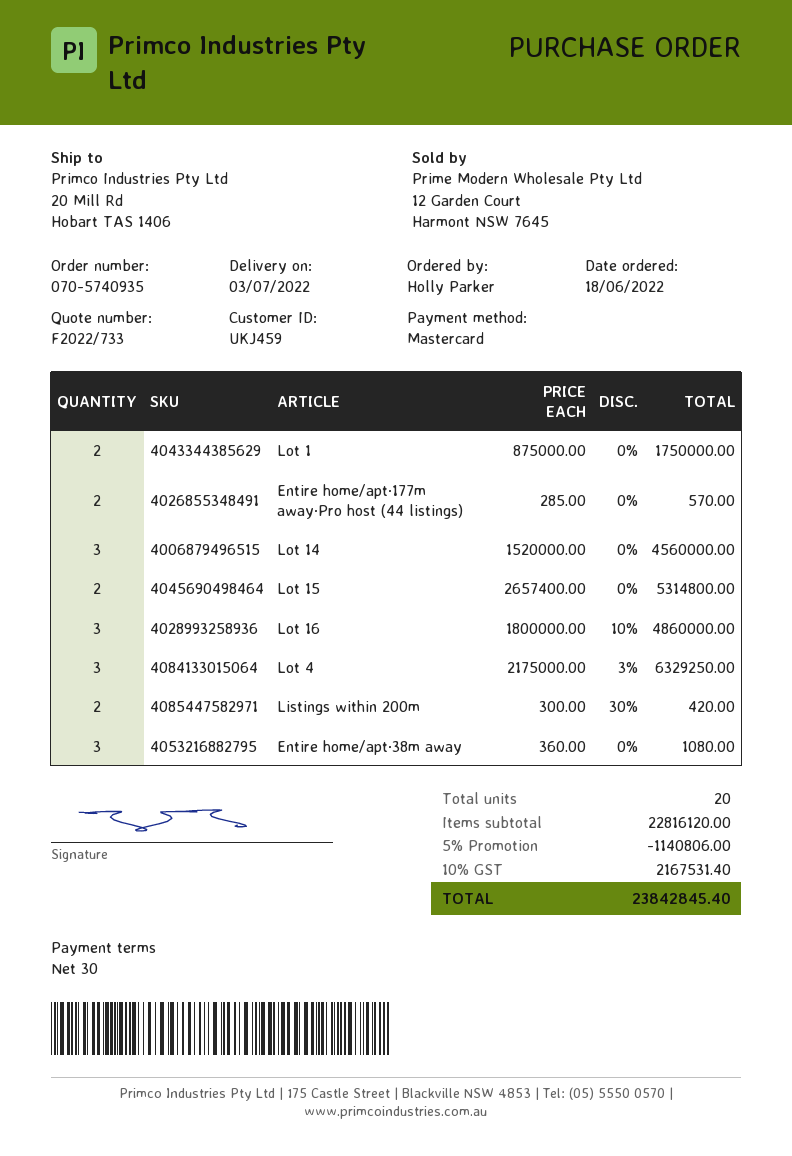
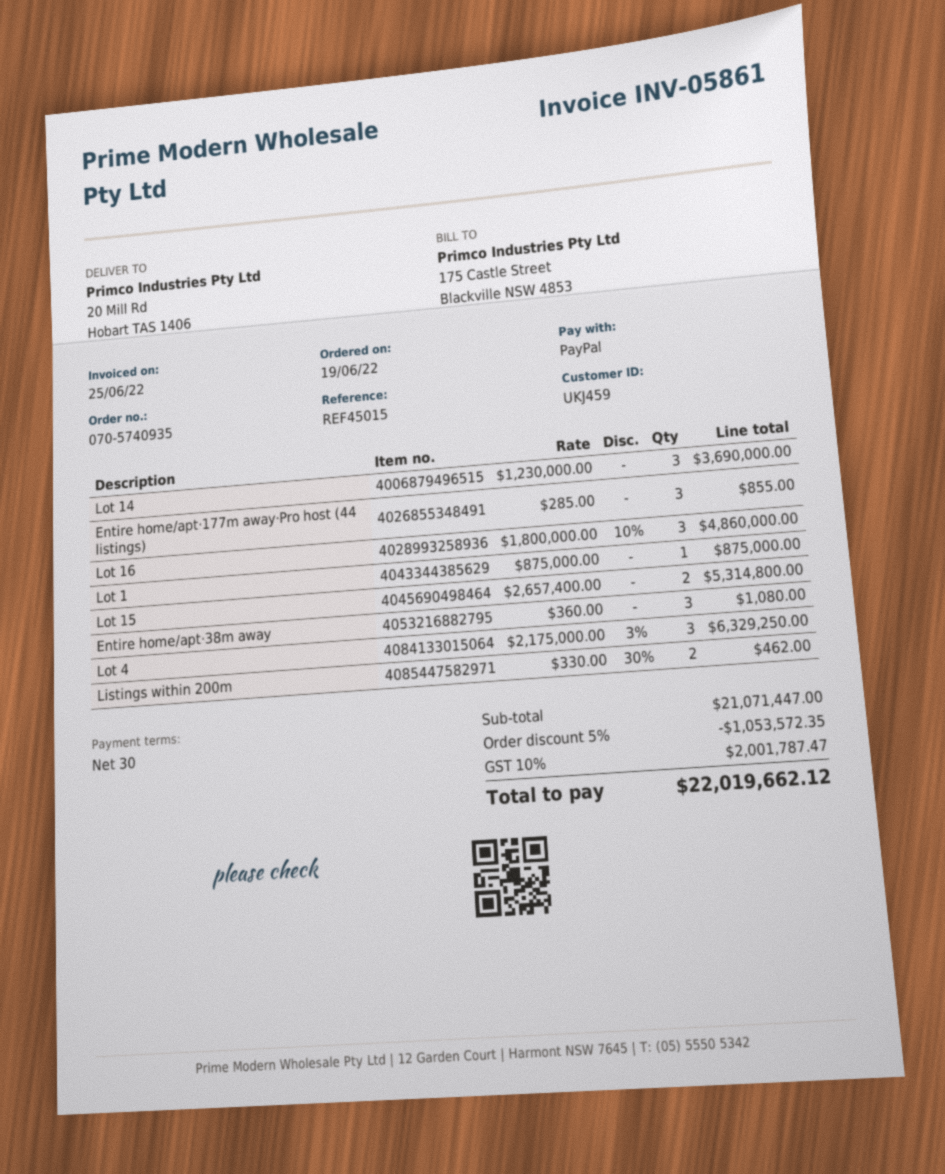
order date: 2022-06-18 -> 2022-06-19
payment method: Mastercard -> PayPal
Lot 1: 2 x 875000.00 = 1750000.00 -> 1 x 875000.00 = 875000.00
Entire home/apt·177m away·Pro host (44 listings): 2 x 285.00 = 570.00 -> 3 x 285.00 = 855.00
Lot 14: 3 x 1520000.00 = 4560000.00 -> 3 x 1230000.00 = 3690000.00
Listings within 200m: 2 x 300.00 - 30% = 420.00 -> 2 x 330.00 - 30% = 462.00
subtotal: 22816120.00 -> 21071447.00
discount: 5% = 1140806.00 -> 5% = 1053572.35
tax: 10% = 2167531.40 -> 10% = 2001787.47
total: 23842845.40 -> 22019662.12

